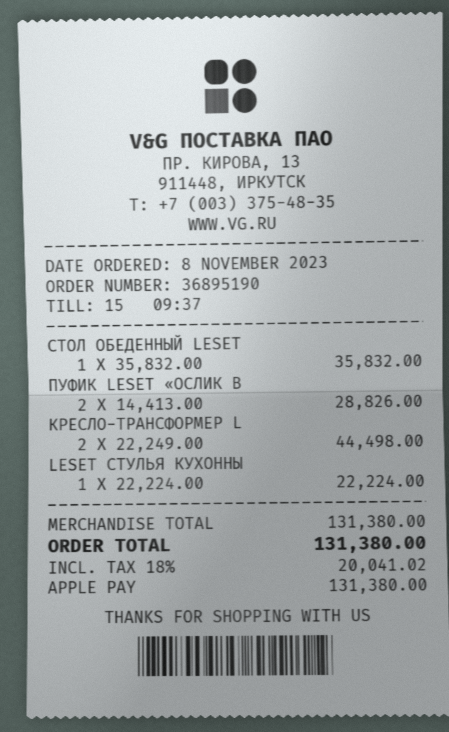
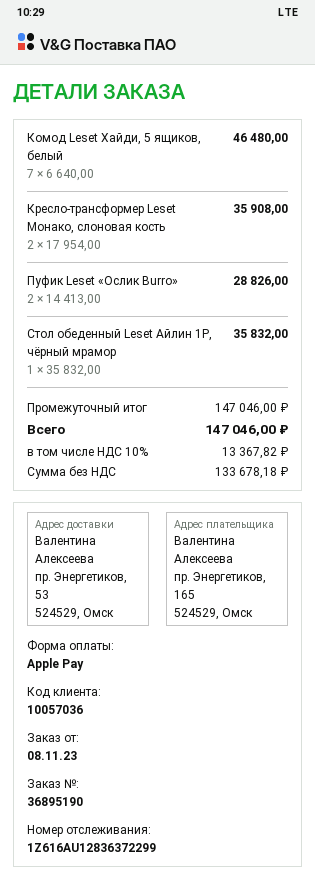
КРЕСЛО-ТРАНСФОРМЕР L: 2 x 22249.00 = 44498.00 -> 2 x 17954.00 = 35908.00
LESET СТУЛЬЯ КУХОННЫ: 1 x 22224.00 = 22224.00 -> none
Комод Leset Хайди, 5 ящиков, белый: none -> 7 x 6640.00 = 46480.00
subtotal: 131380.00 -> 147046.00
tax: 18% = 20041.02 -> 10% = 13367.82
total: 131380.00 -> 147046.00

